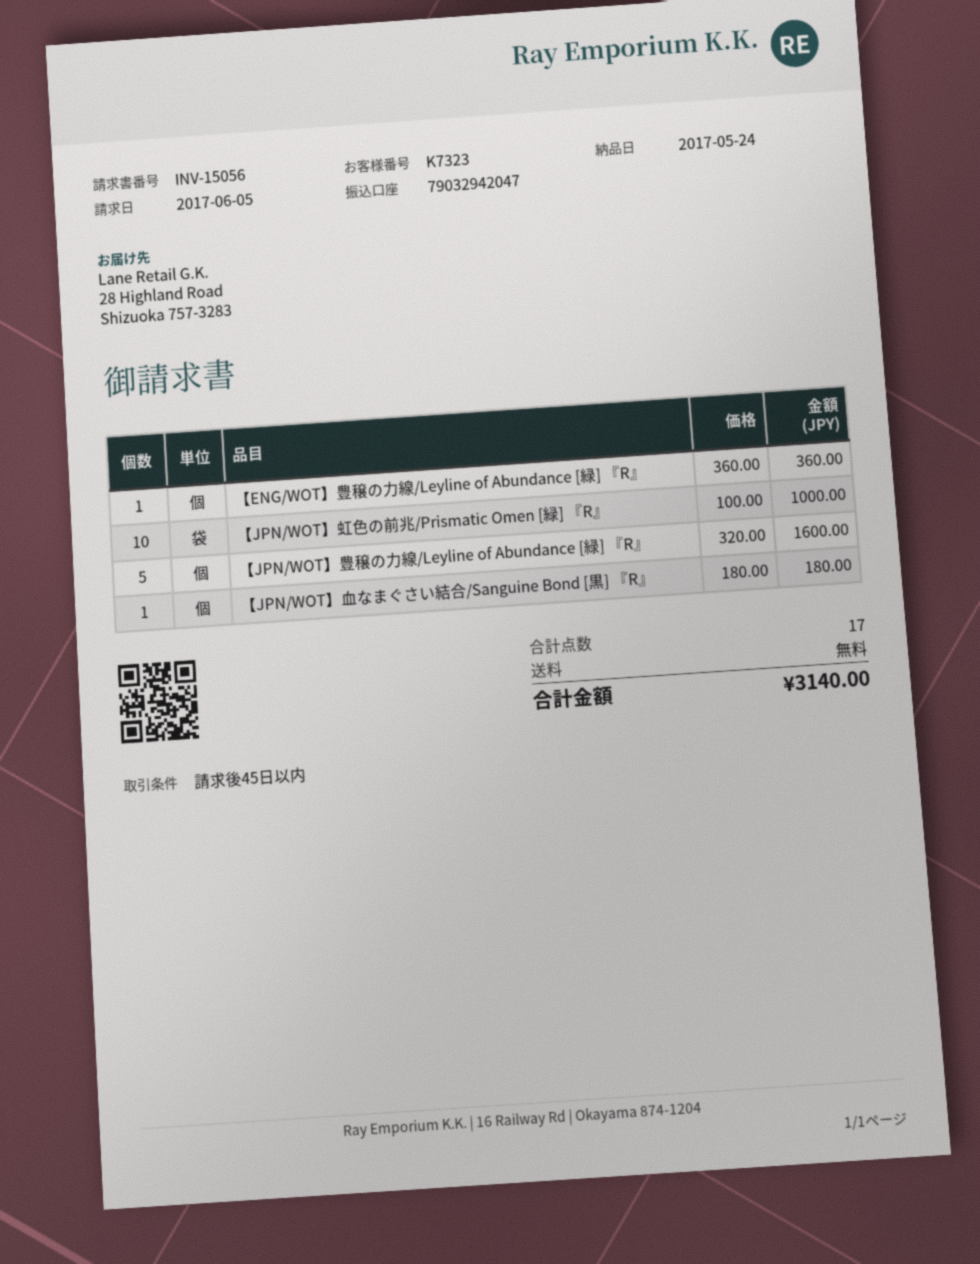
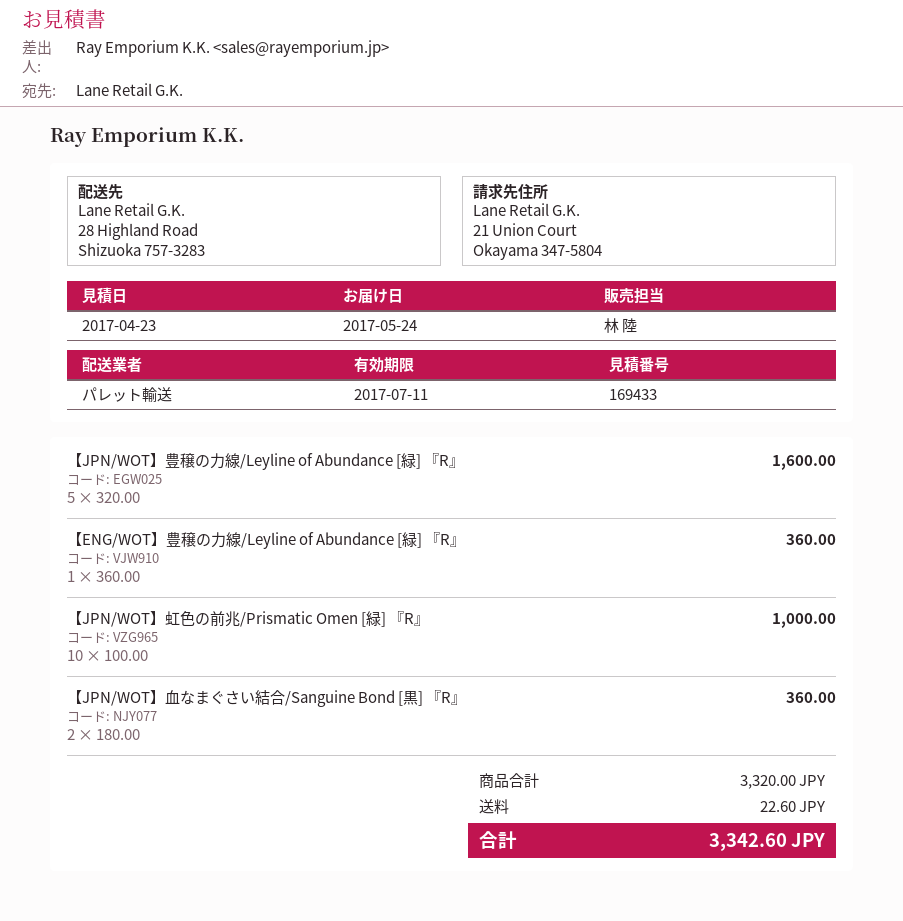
【JPN/WOT】血なまぐさい結合/Sanguine Bond [黒] 『R』: 1 x 180.00 = 180.00 -> 2 x 180.00 = 360.00
shipping: 0.00 -> 22.60
total: 3140.00 -> 3342.60

